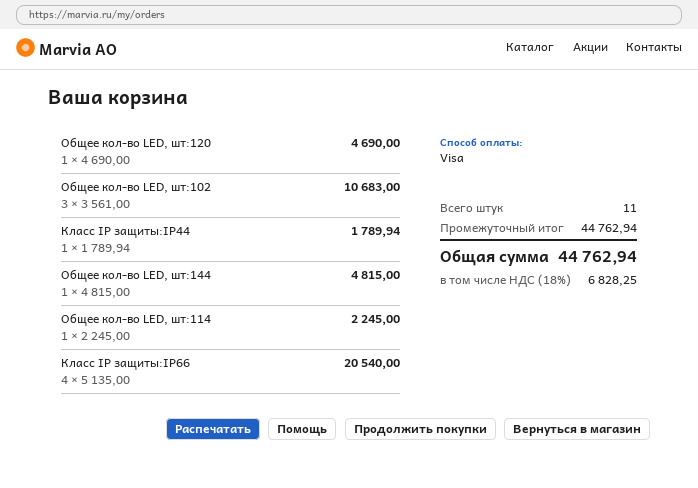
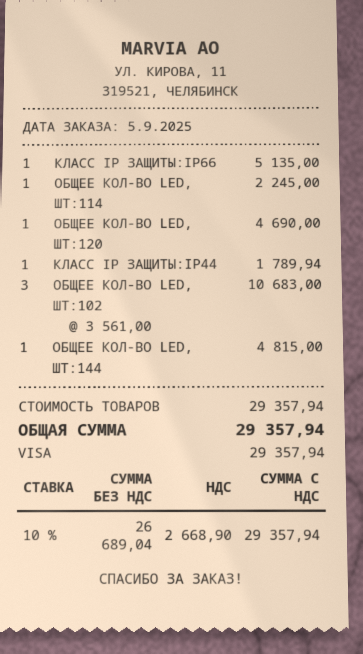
Класс IP защиты:IP66: 4 x 5135.00 = 20540.00 -> 1 x 5135.00 = 5135.00
subtotal: 44762.94 -> 29357.94
tax: 18% = 6828.25 -> 10% = 2668.90
total: 44762.94 -> 29357.94

